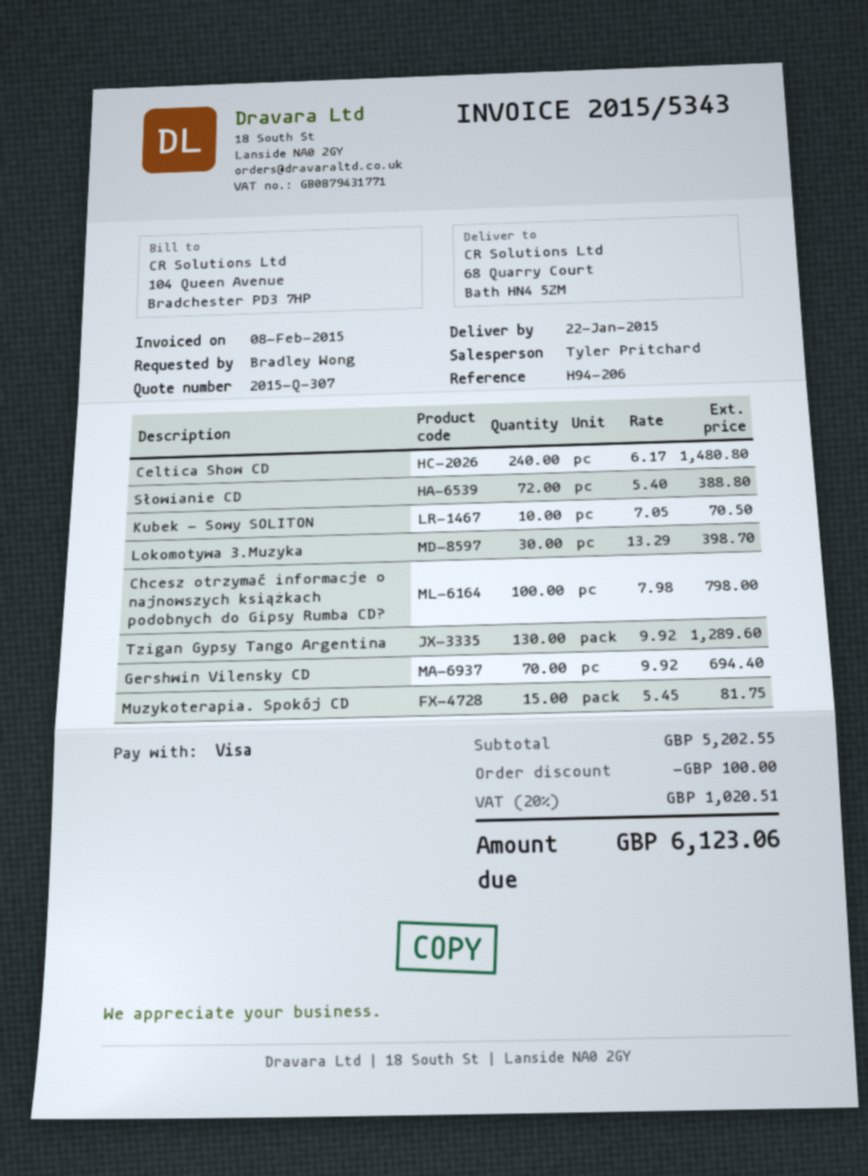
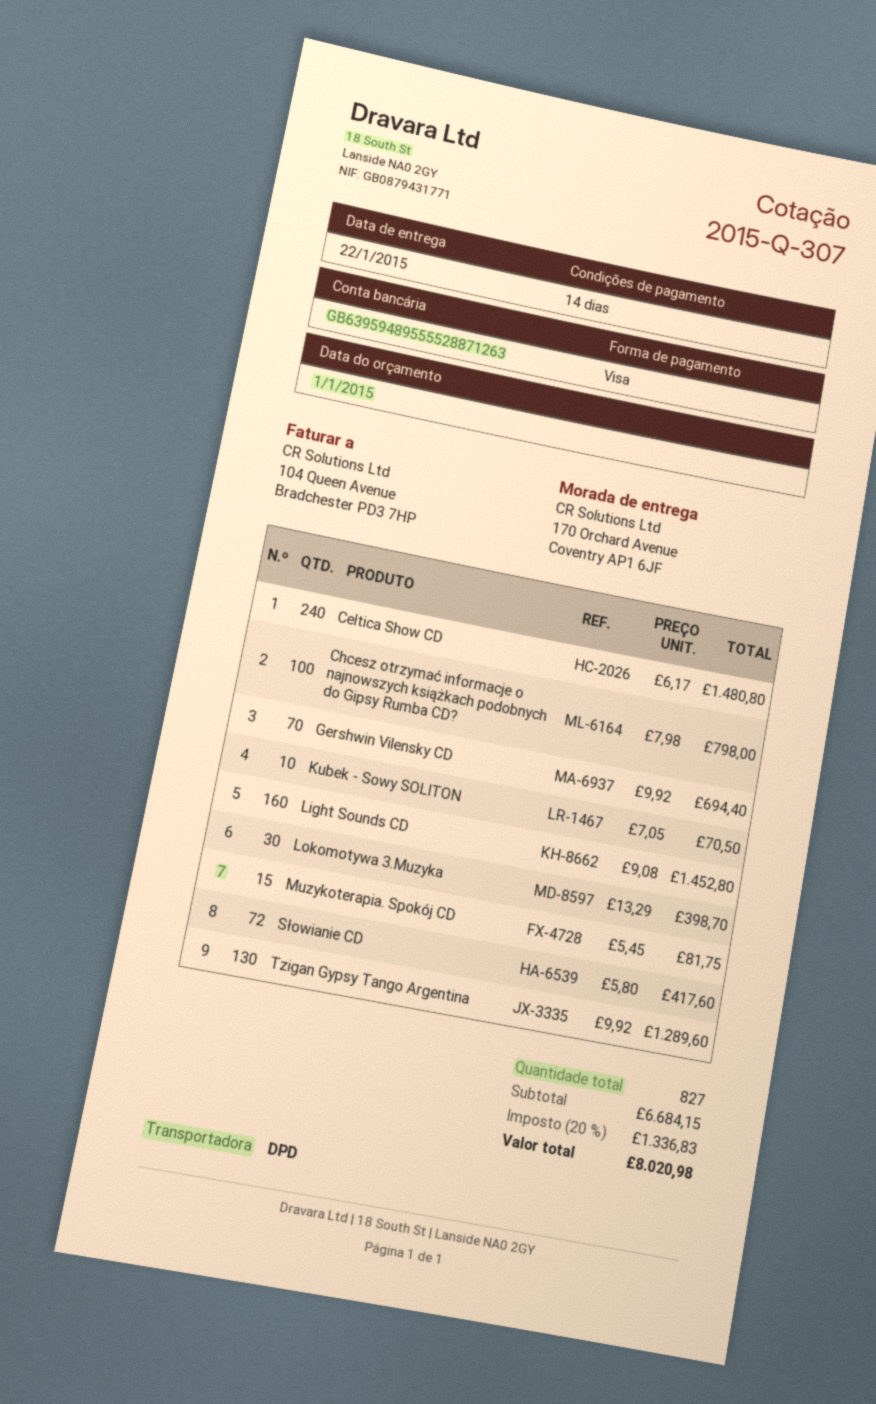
ship to: 68 Quarry Court, Bath HN4 5ZM -> 170 Orchard Avenue, Coventry AP1 6JF
Słowianie CD: 72 x 5.40 = 388.80 -> 72 x 5.80 = 417.60
Light Sounds CD: none -> 160 x 9.08 = 1452.80
subtotal: 5202.55 -> 6684.15
discount: 100.00 -> none
tax: 20% = 1020.51 -> 20% = 1336.83
total: 6123.06 -> 8020.98

